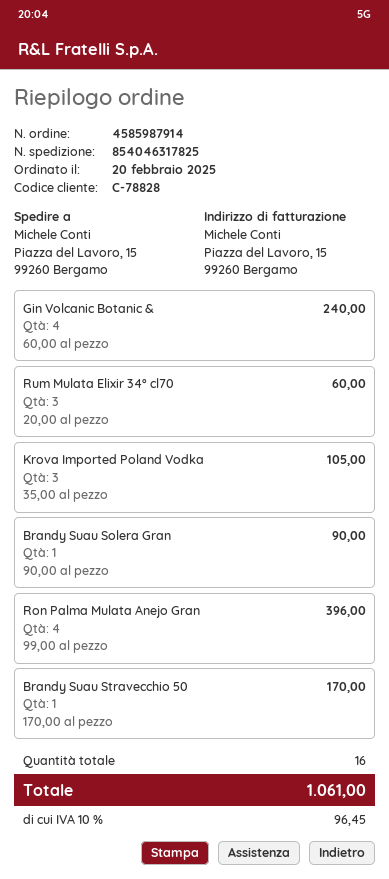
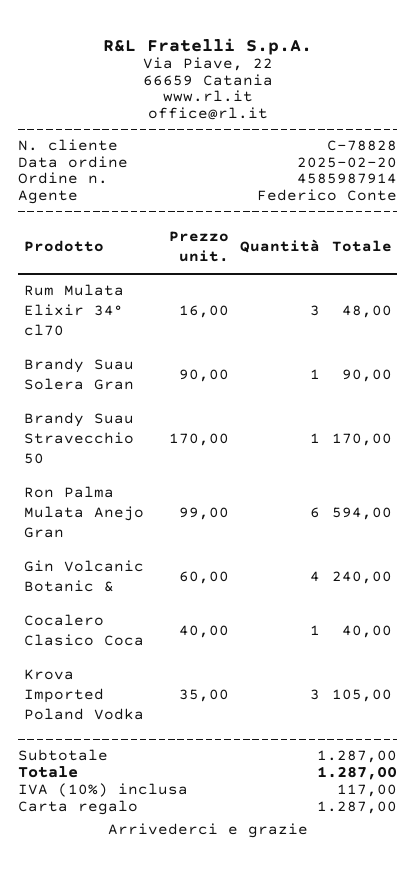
Rum Mulata Elixir 34° cl70: 3 x 20.00 = 60.00 -> 3 x 16.00 = 48.00
Ron Palma Mulata Anejo Gran: 4 x 99.00 = 396.00 -> 6 x 99.00 = 594.00
Cocalero Clasico Coca: none -> 1 x 40.00 = 40.00
tax: 10% = 96.45 -> 10% = 117.00
total: 1061.00 -> 1287.00

